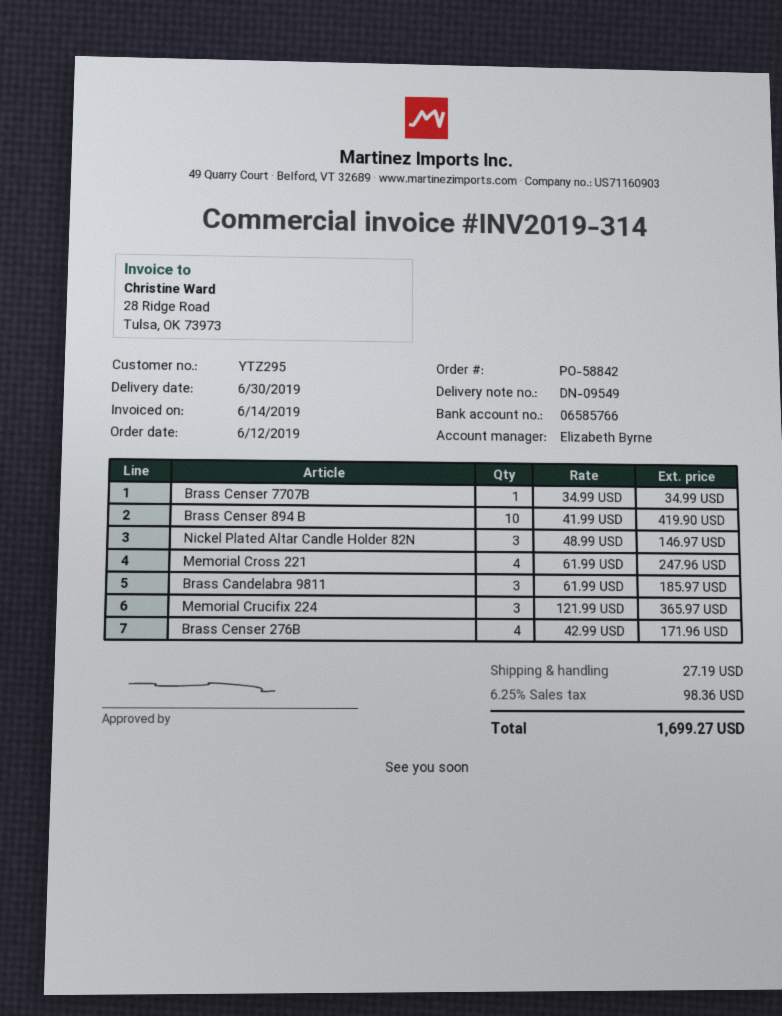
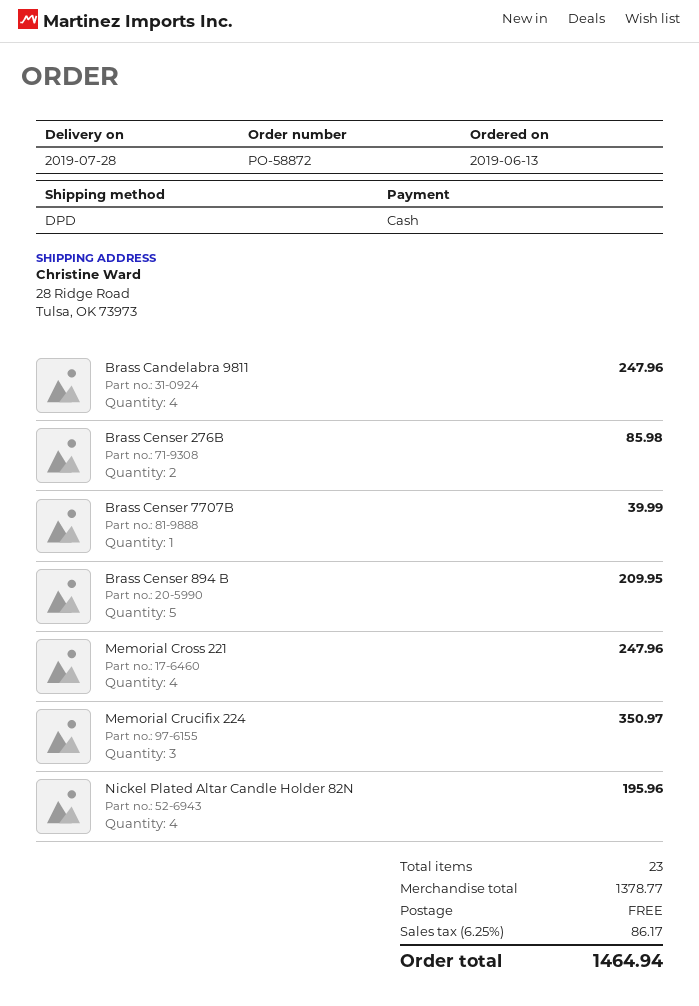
order number: PO-58842 -> PO-58872
order date: 2019-06-12 -> 2019-06-13
delivery date: 2019-06-30 -> 2019-07-28
Brass Censer 7707B: 1 for 34.99 -> 1 for 39.99
Brass Censer 894 B: 10 for 419.90 -> 5 for 209.95
Nickel Plated Altar Candle Holder 82N: 3 for 146.97 -> 4 for 195.96
Brass Candelabra 9811: 3 for 185.97 -> 4 for 247.96
Memorial Crucifix 224: 3 for 365.97 -> 3 for 350.97
Brass Censer 276B: 4 for 171.96 -> 2 for 85.98
shipping: 27.19 -> 0.00
tax: 6.25% = 98.36 -> 6.25% = 86.17
total: 1699.27 -> 1464.94

